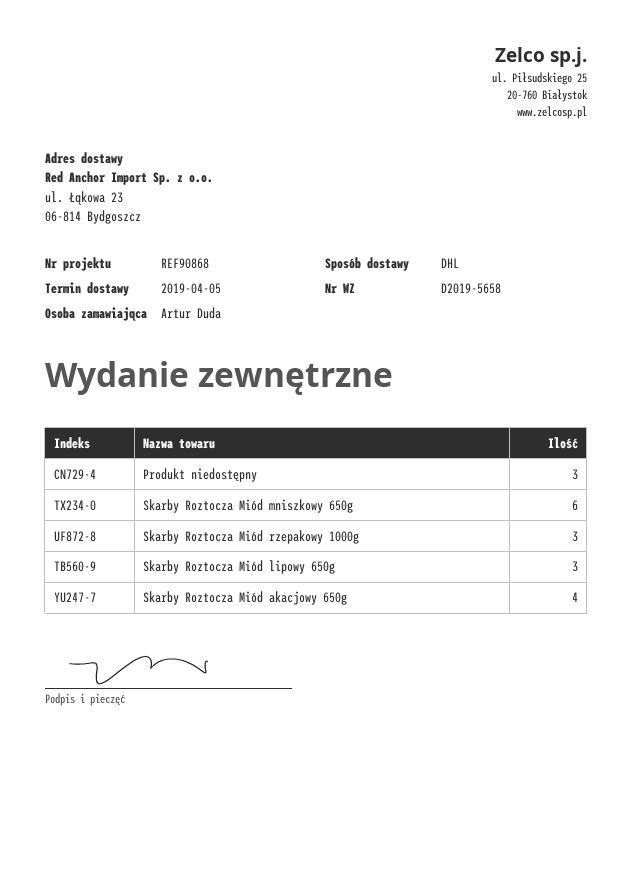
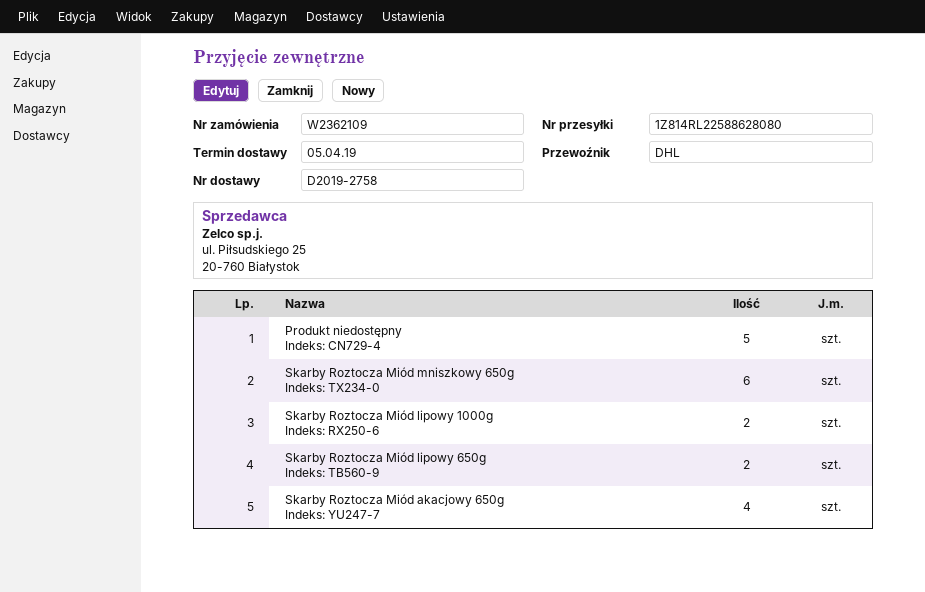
delivery note number: D2019-5658 -> D2019-2758
Produkt niedostępny: 3 -> 5
Skarby Roztocza Miód rzepakowy 1000g: 3 -> none
Skarby Roztocza Miód lipowy 650g: 3 -> 2
Skarby Roztocza Miód lipowy 1000g: none -> 2

